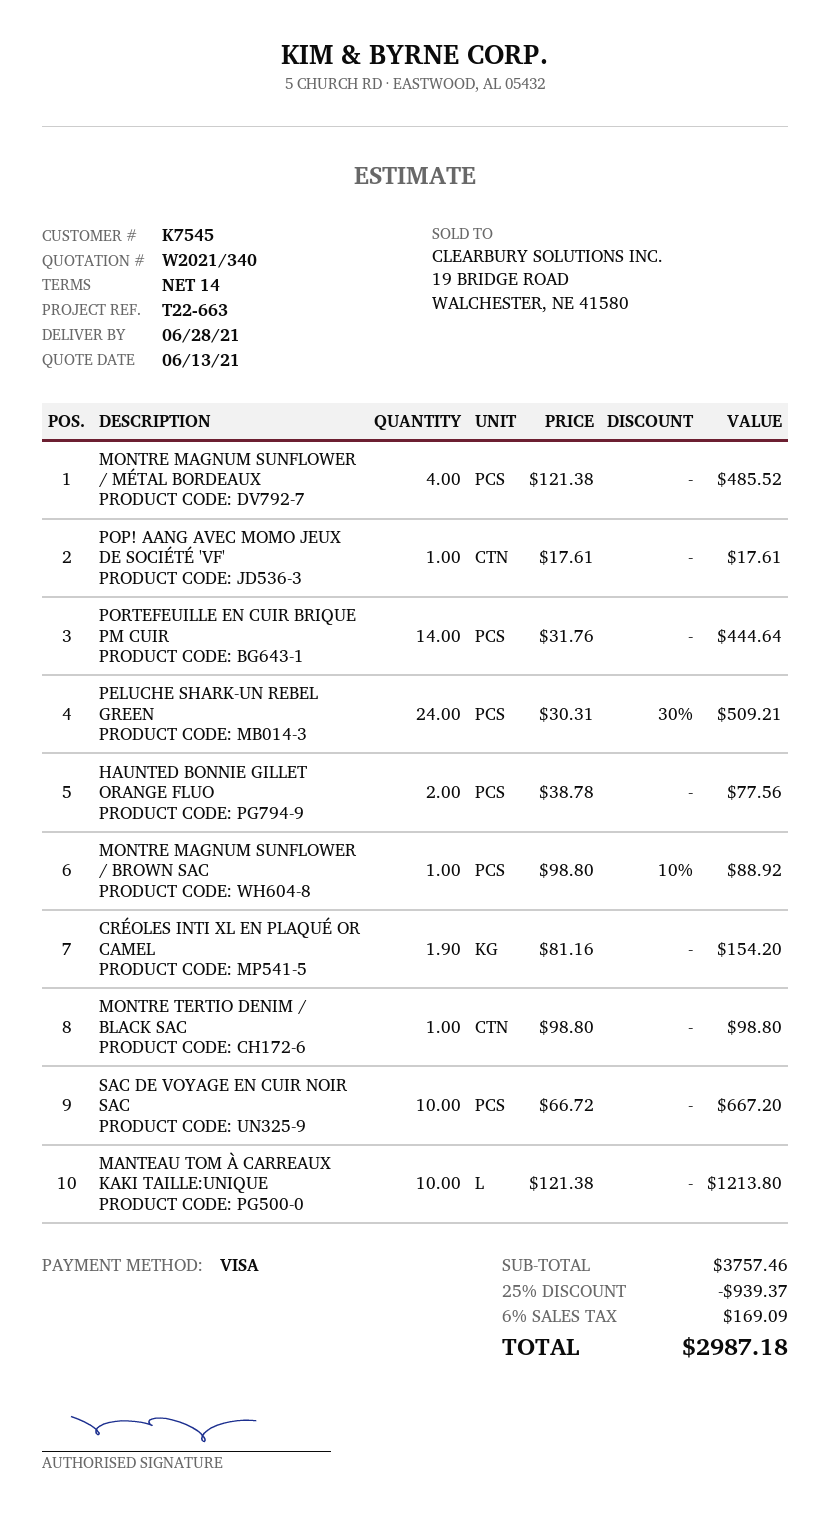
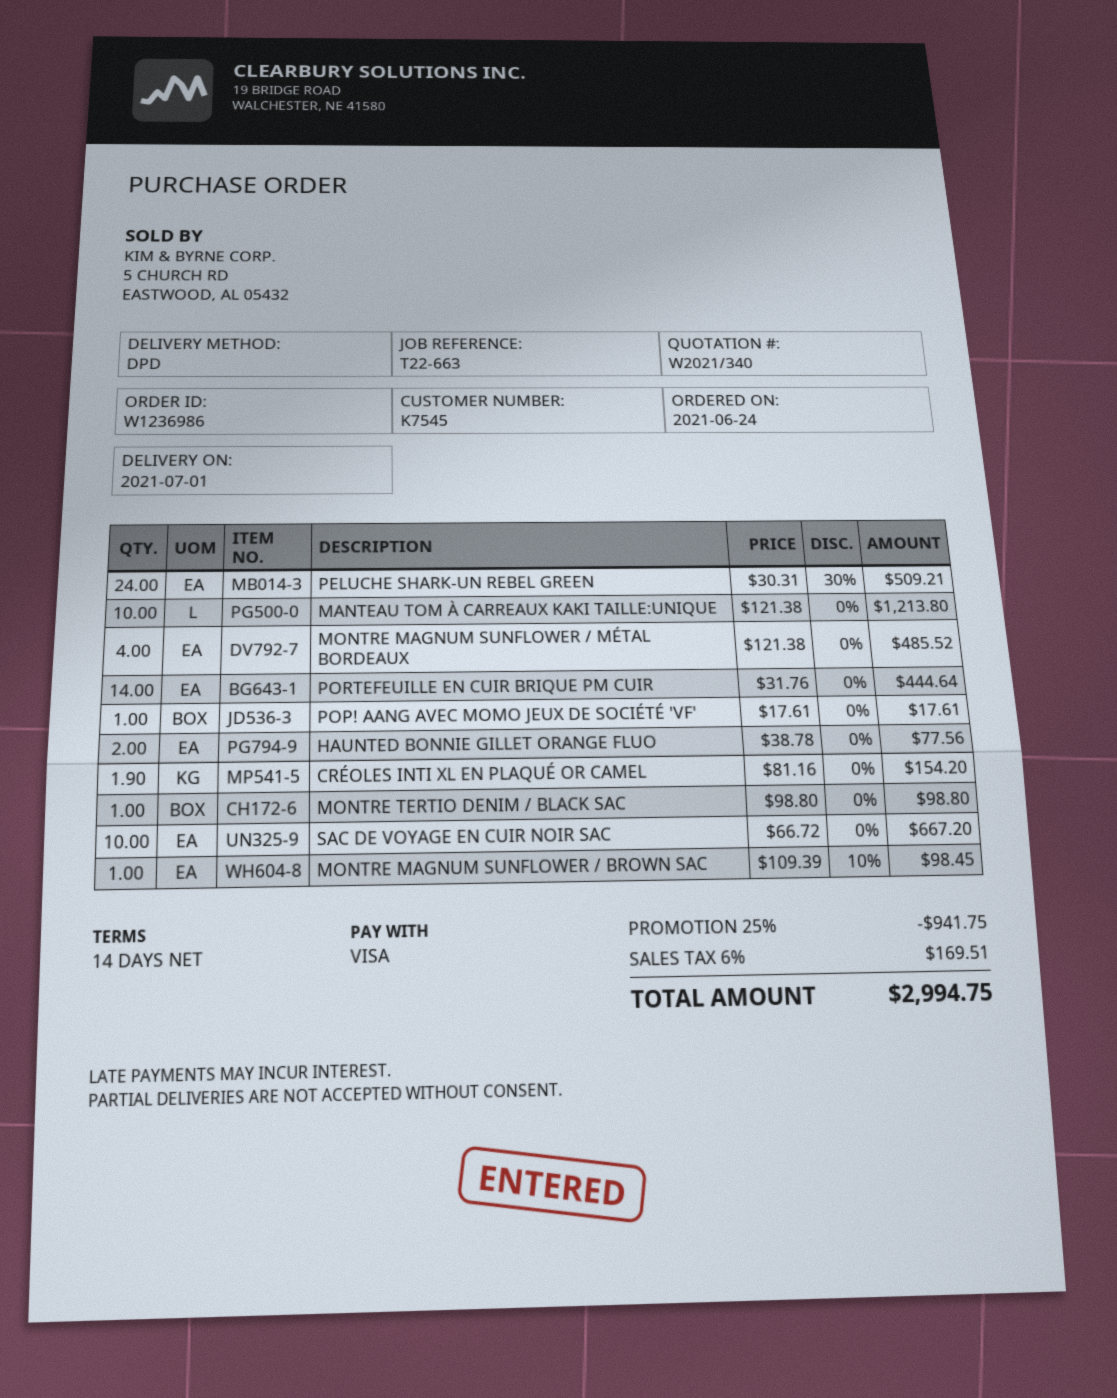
delivery date: 2021-06-28 -> 2021-07-01
MONTRE MAGNUM SUNFLOWER / BROWN SAC: 1 x 98.80 - 10% = 88.92 -> 1 x 109.39 - 10% = 98.45
discount: 25% = 939.37 -> 25% = 941.75
tax: 6% = 169.09 -> 6% = 169.51
total: 2987.18 -> 2994.75

